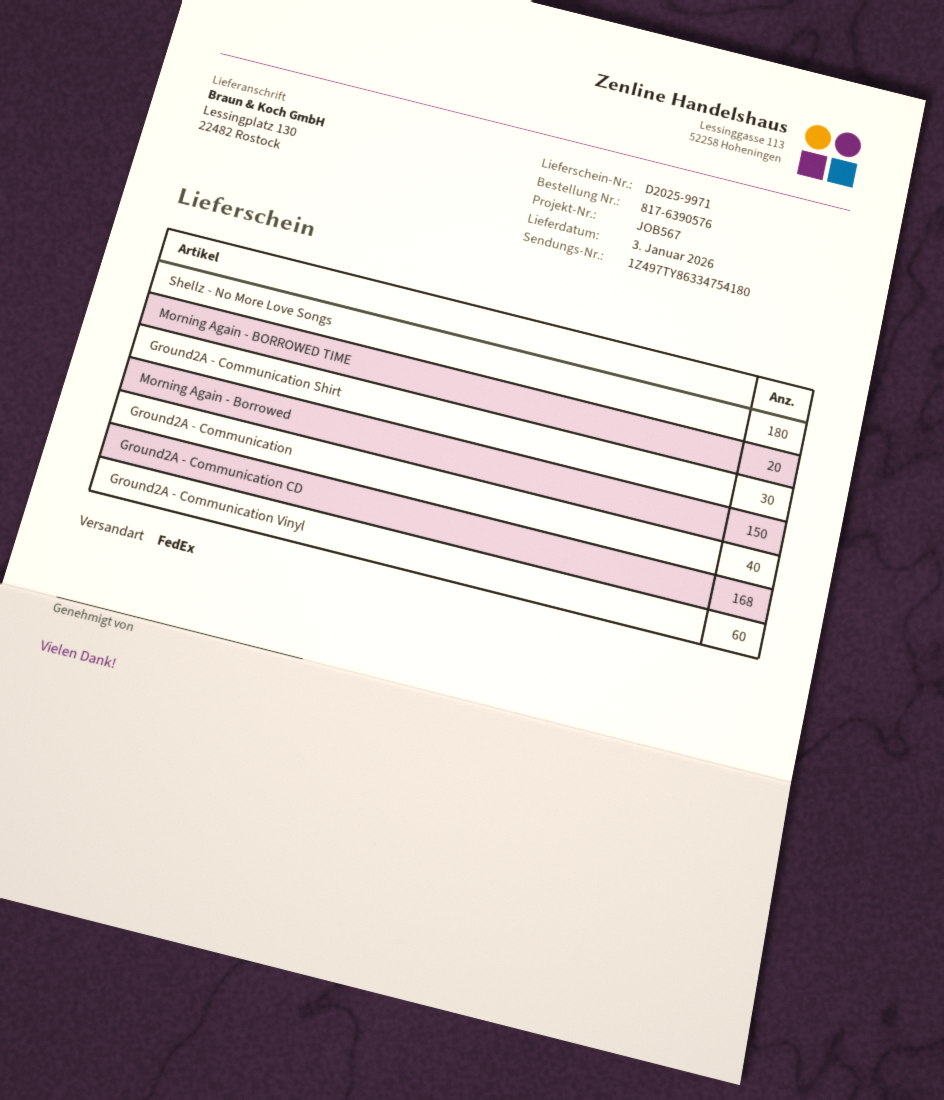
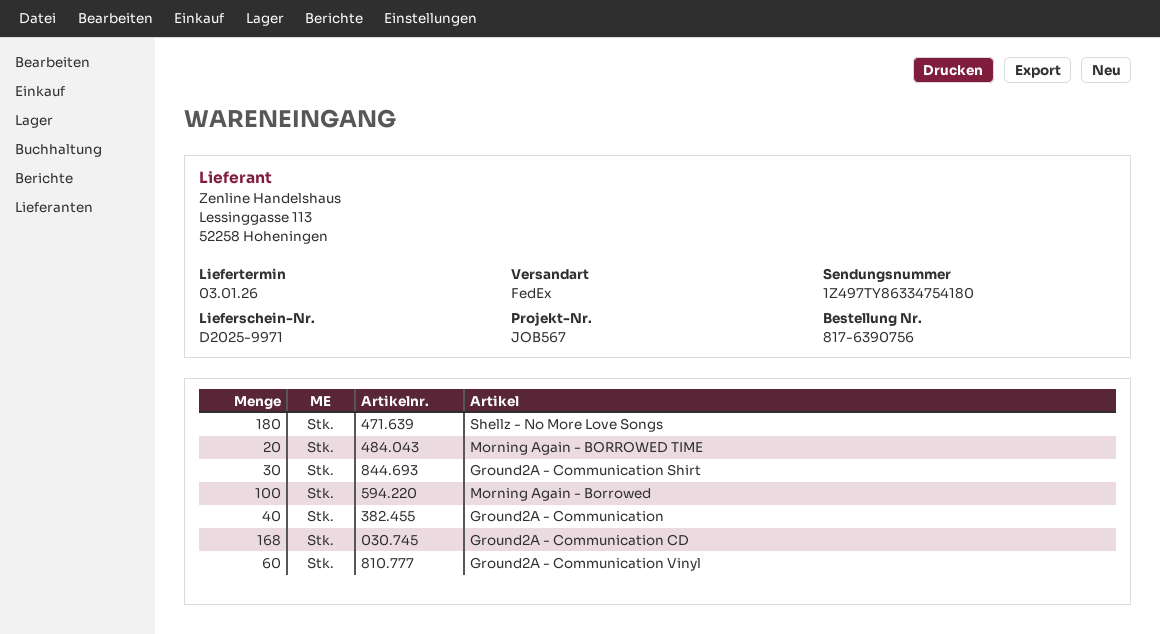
order number: 817-6390576 -> 817-6390756
Morning Again - Borrowed: 150 -> 100

